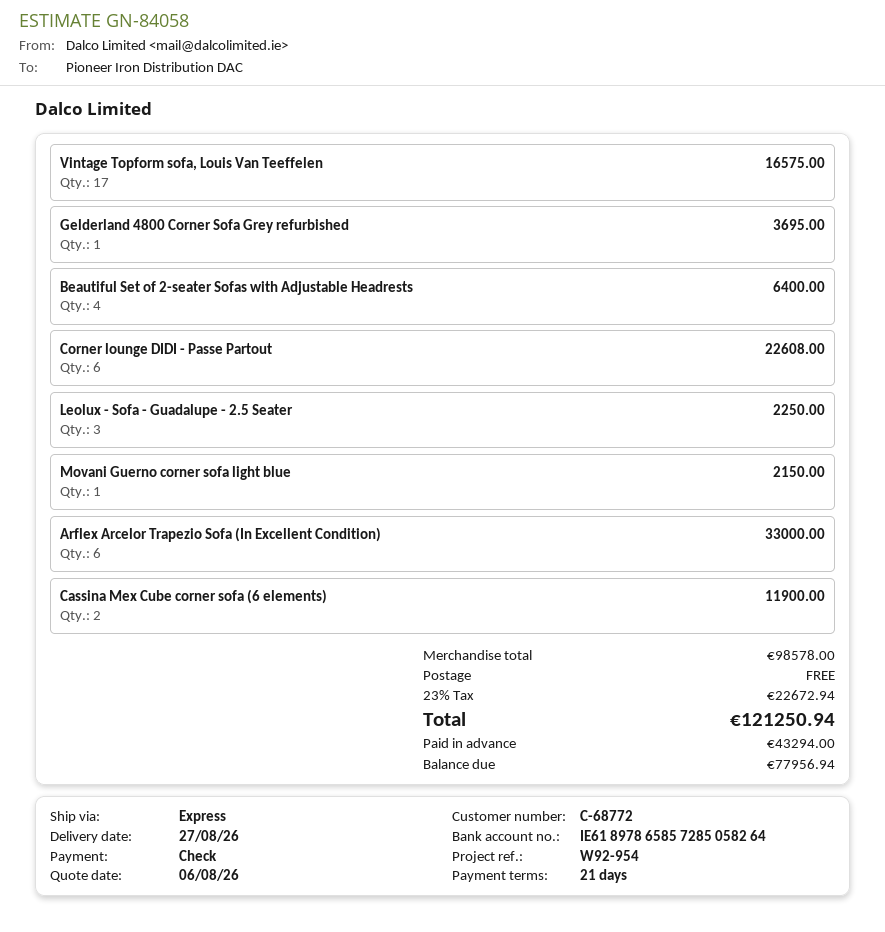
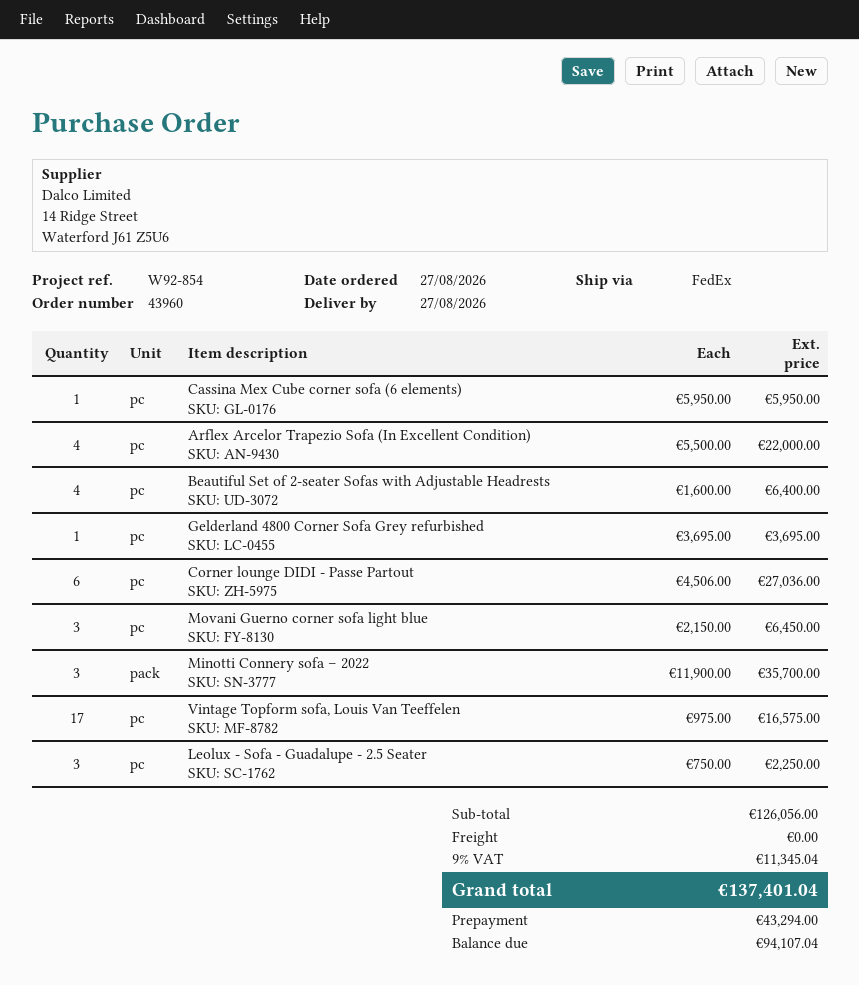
reference: W92-954 -> W92-854
shipping method: express -> FedEx
Corner lounge DIDI - Passe Partout: 6 for 22608.00 -> 6 for 27036.00
Movani Guerno corner sofa light blue: 1 for 2150.00 -> 3 for 6450.00
Arflex Arcelor Trapezio Sofa (In Excellent Condition): 6 for 33000.00 -> 4 for 22000.00
Cassina Mex Cube corner sofa (6 elements): 2 for 11900.00 -> 1 for 5950.00
Minotti Connery sofa – 2022: none -> 3 for 35700.00
subtotal: 98578.00 -> 126056.00
tax: 23% = 22672.94 -> 9% = 11345.04
total: 121250.94 -> 137401.04
balance: 77956.94 -> 94107.04

